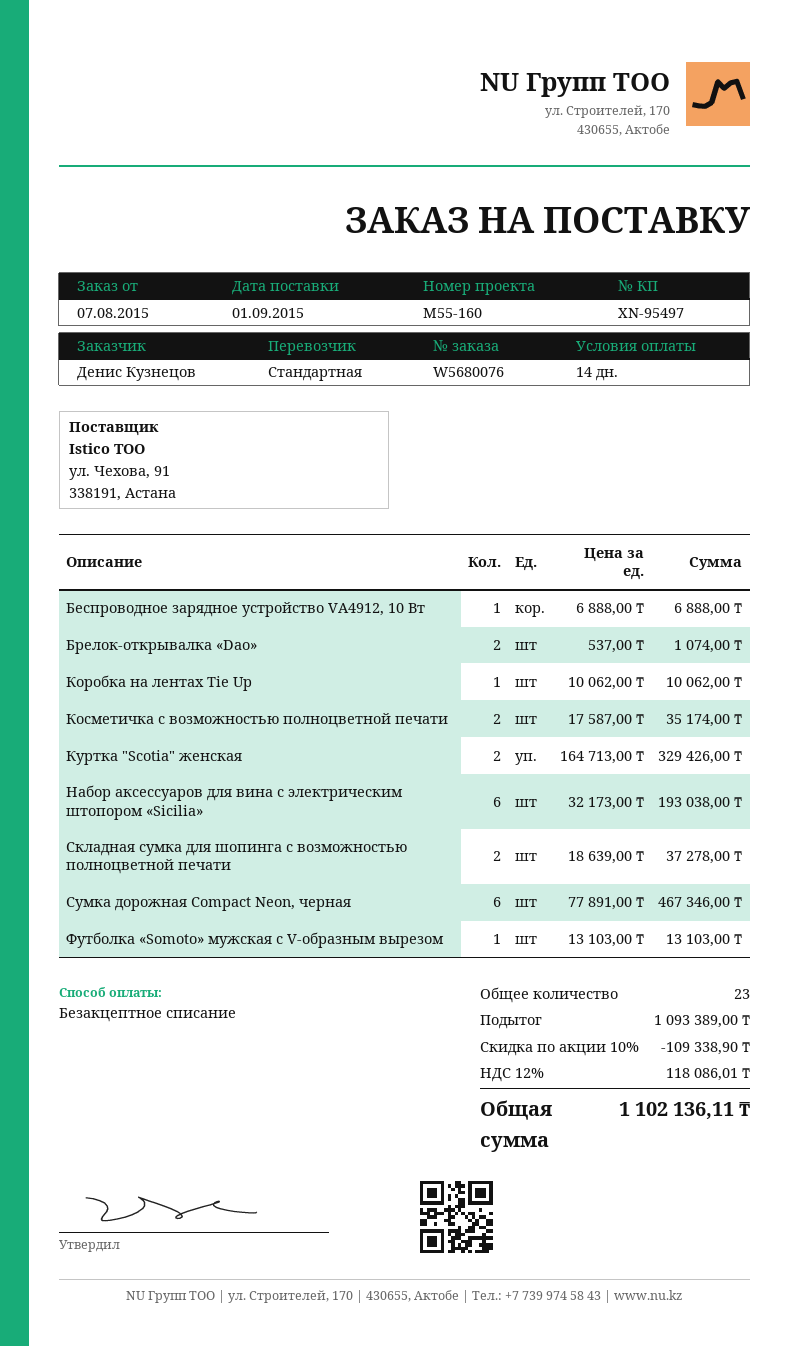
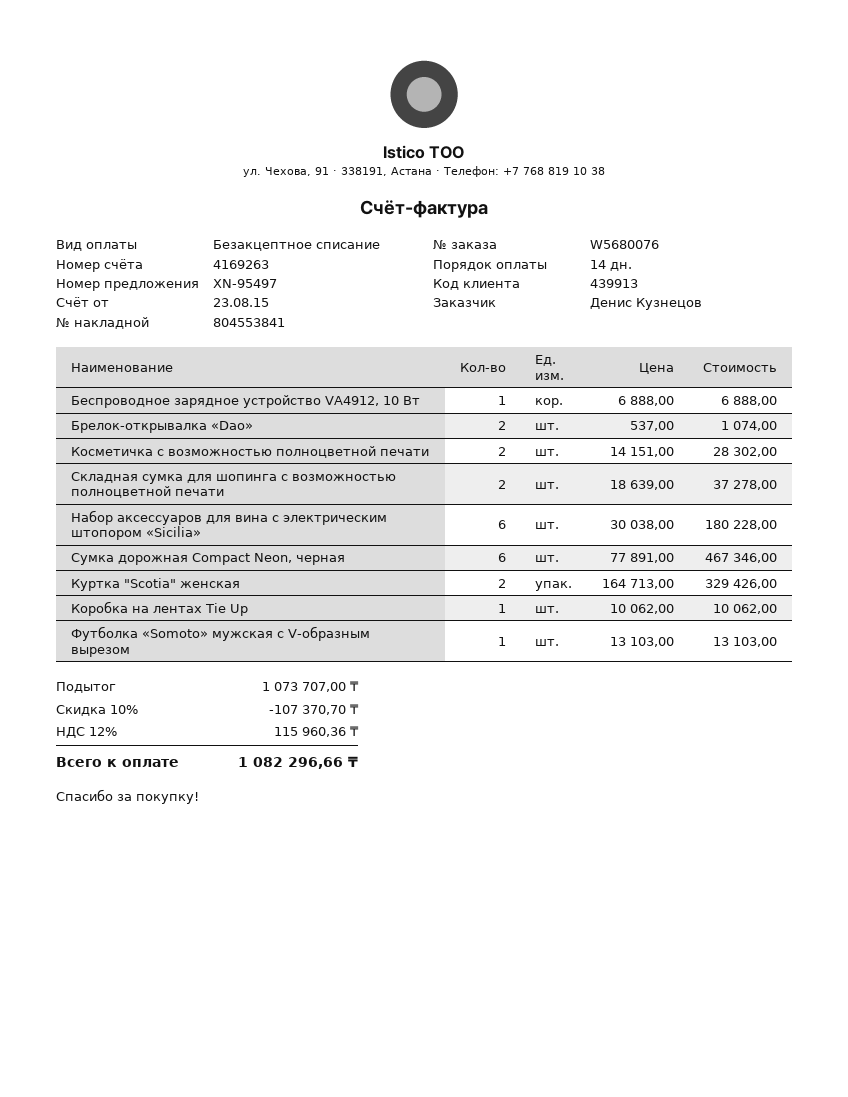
Косметичка с возможностью полноцветной печати: 2 x 17587.00 = 35174.00 -> 2 x 14151.00 = 28302.00
Набор аксессуаров для вина с электрическим штопором «Sicilia»: 6 x 32173.00 = 193038.00 -> 6 x 30038.00 = 180228.00
subtotal: 1093389.00 -> 1073707.00
discount: 10% = 109338.90 -> 10% = 107370.70
tax: 12% = 118086.01 -> 12% = 115960.36
total: 1102136.11 -> 1082296.66

